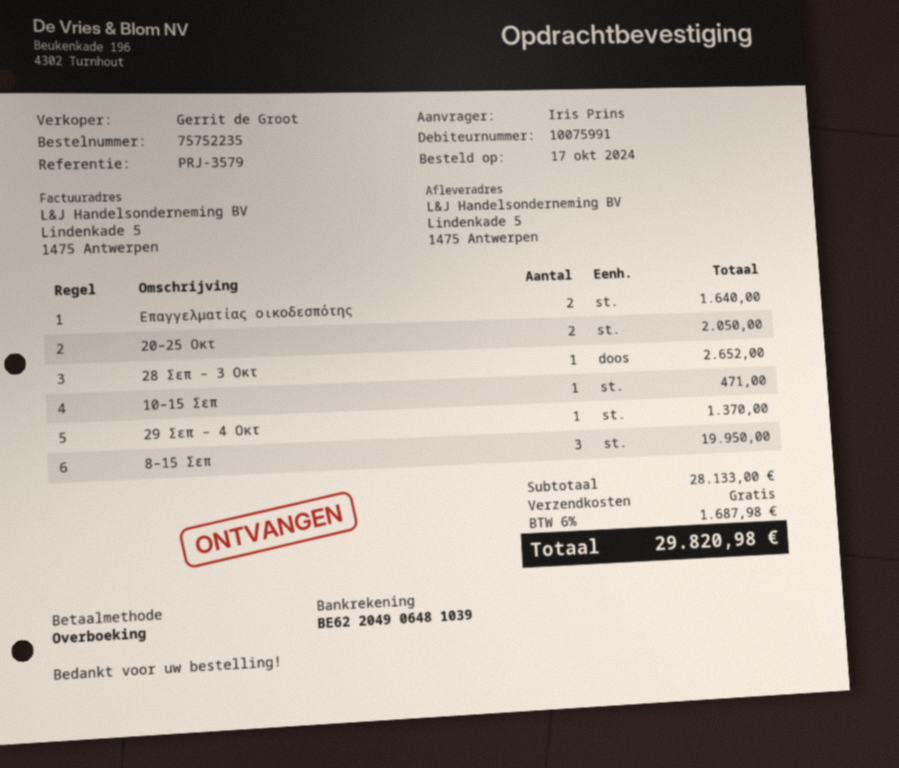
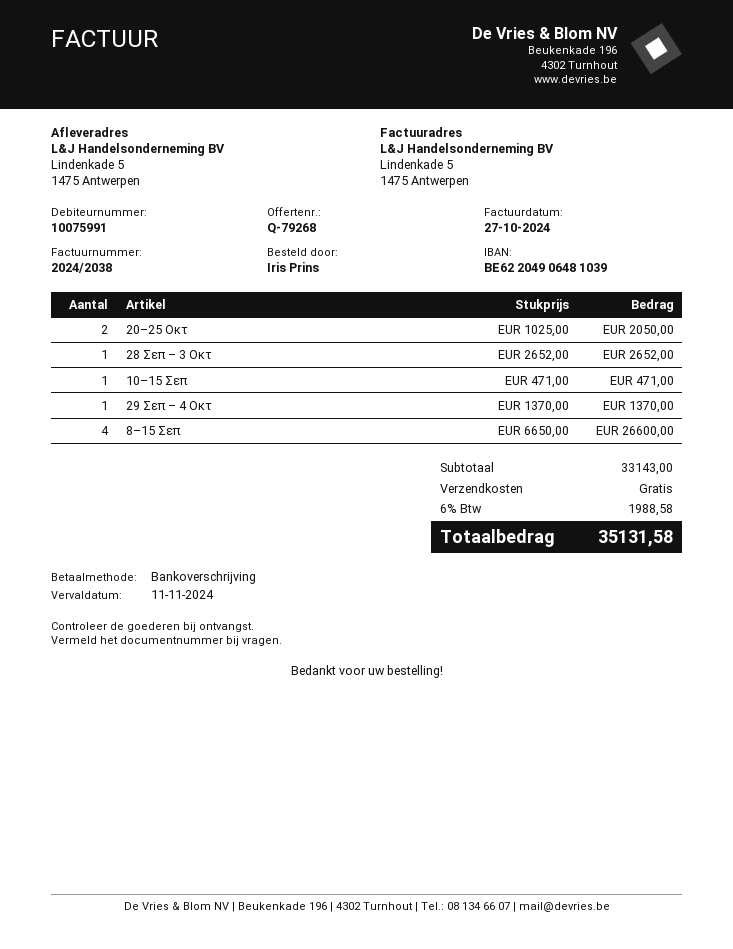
Επαγγελματίας οικοδεσπότης: 2 for 1640.00 -> none
8–15 Σεπ: 3 for 19950.00 -> 4 for 26600.00
subtotal: 28133.00 -> 33143.00
tax: 6% = 1687.98 -> 6% = 1988.58
total: 29820.98 -> 35131.58

